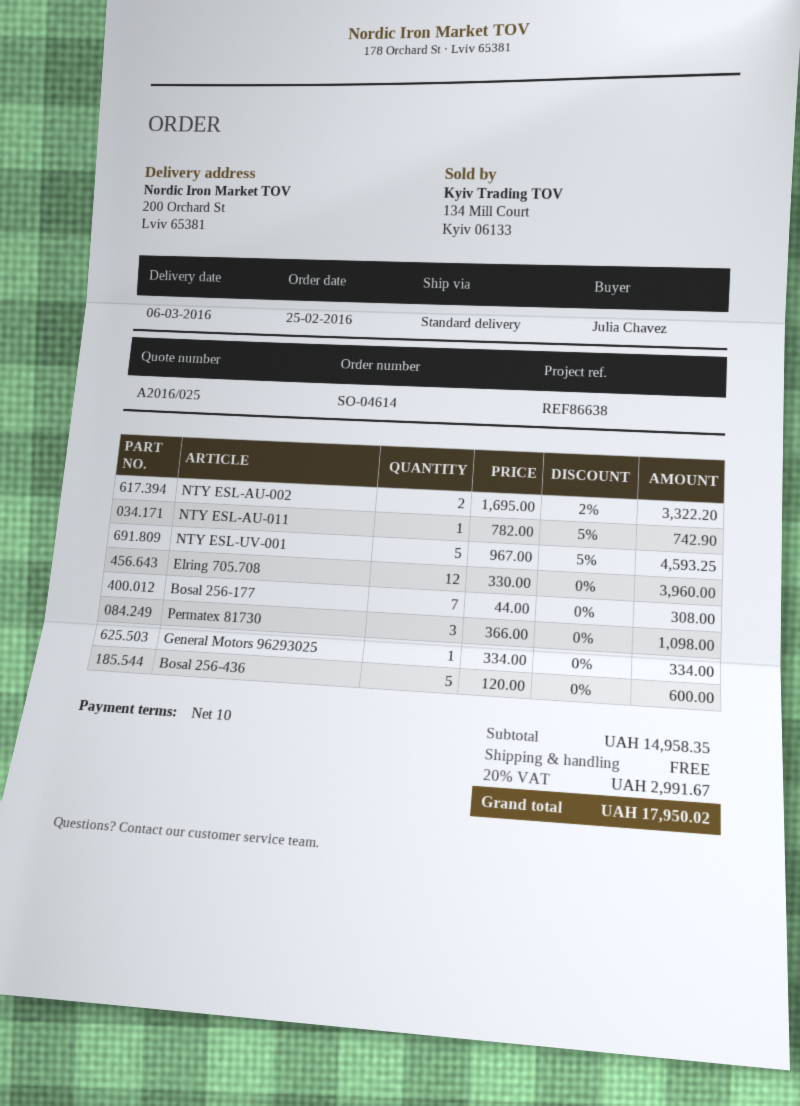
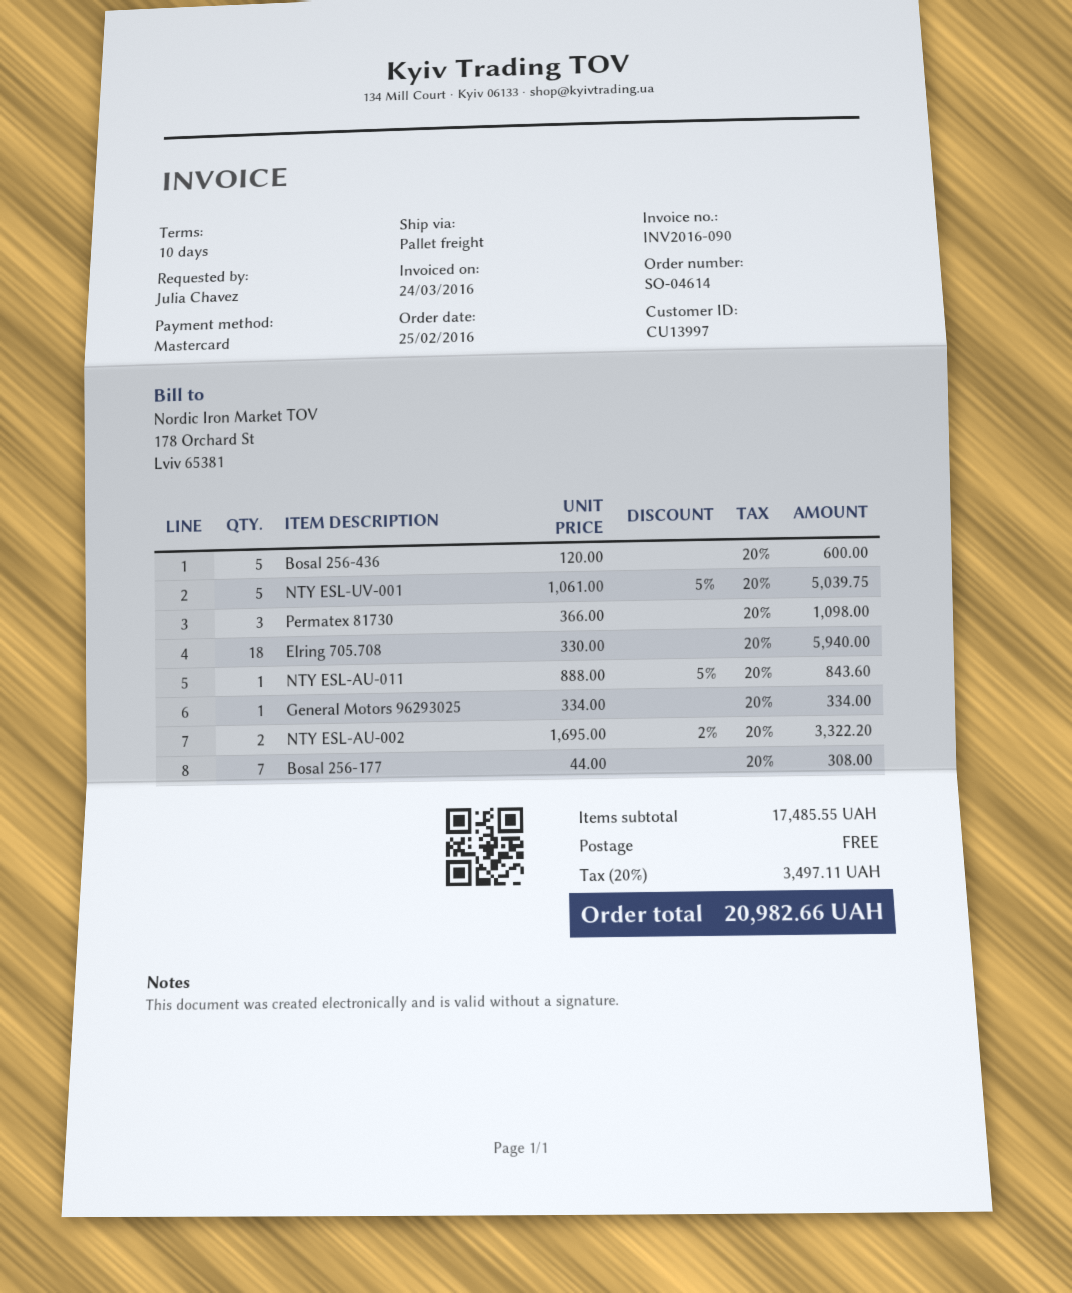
shipping method: standard -> pallet freight
NTY ESL-AU-011: 1 x 782.00 - 5% = 742.90 -> 1 x 888.00 - 5% = 843.60
NTY ESL-UV-001: 5 x 967.00 - 5% = 4593.25 -> 5 x 1061.00 - 5% = 5039.75
Elring 705.708: 12 x 330.00 = 3960.00 -> 18 x 330.00 = 5940.00
subtotal: 14958.35 -> 17485.55
tax: 20% = 2991.67 -> 20% = 3497.11
total: 17950.02 -> 20982.66

